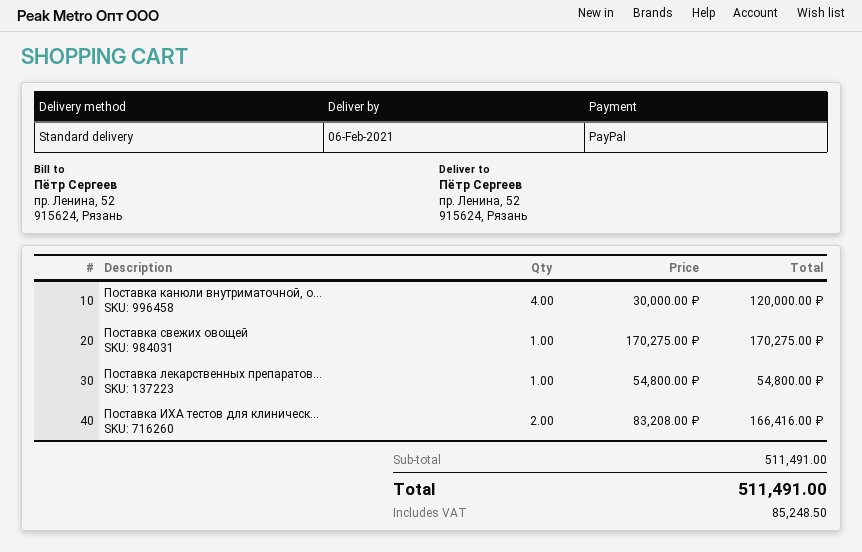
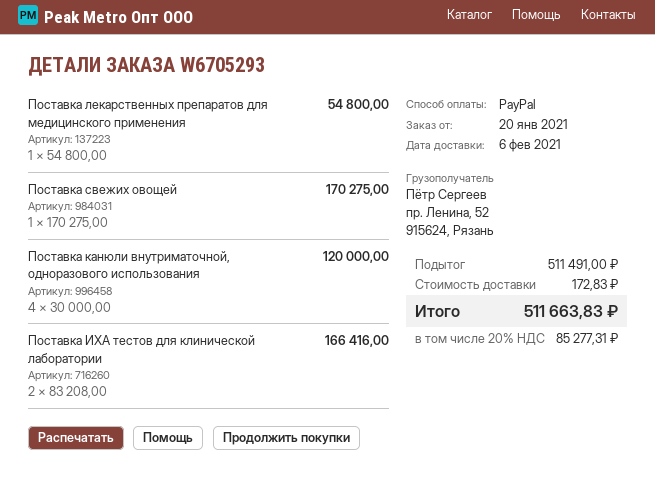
shipping: none -> 172.83
tax: 85248.50 -> 85277.31
total: 511491.00 -> 511663.83

